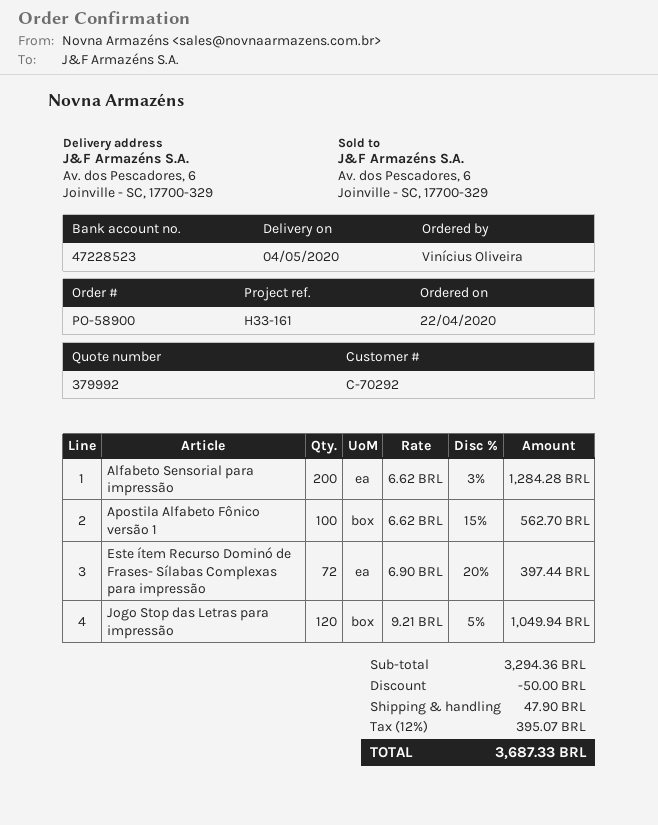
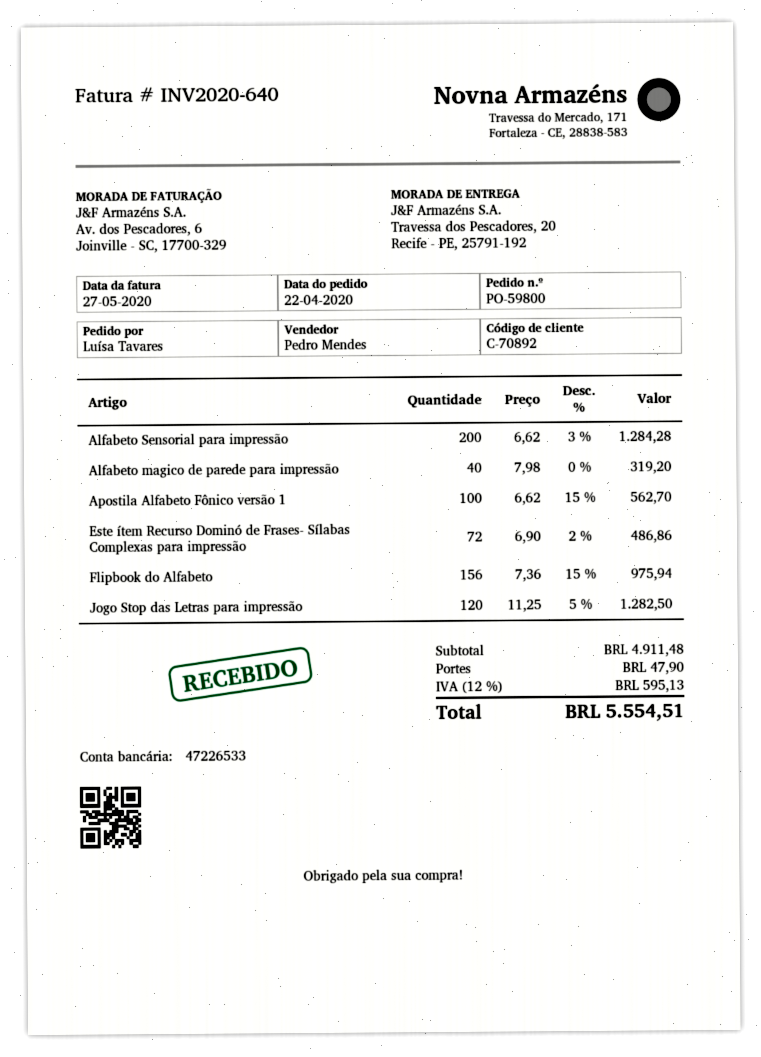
order number: PO-58900 -> PO-59800
customer number: C-70292 -> C-70892
ordered by: Vinícius Oliveira -> Luísa Tavares
bank account: 47228523 -> 47226533
ship to: Av. dos Pescadores, 6, Joinville - SC, 17700-329 -> Travessa dos Pescadores, 20, Recife - PE, 25791-192
Este ítem Recurso Dominó de Frases- Sílabas Complexas para impressão: 72 x 6.90 - 20% = 397.44 -> 72 x 6.90 - 2% = 486.86
Jogo Stop das Letras para impressão: 120 x 9.21 - 5% = 1049.94 -> 120 x 11.25 - 5% = 1282.50
Alfabeto magico de parede para impressão: none -> 40 x 7.98 = 319.20
Flipbook do Alfabeto: none -> 156 x 7.36 - 15% = 975.94
subtotal: 3294.36 -> 4911.48
discount: 50.00 -> none
tax: 12% = 395.07 -> 12% = 595.13
total: 3687.33 -> 5554.51

